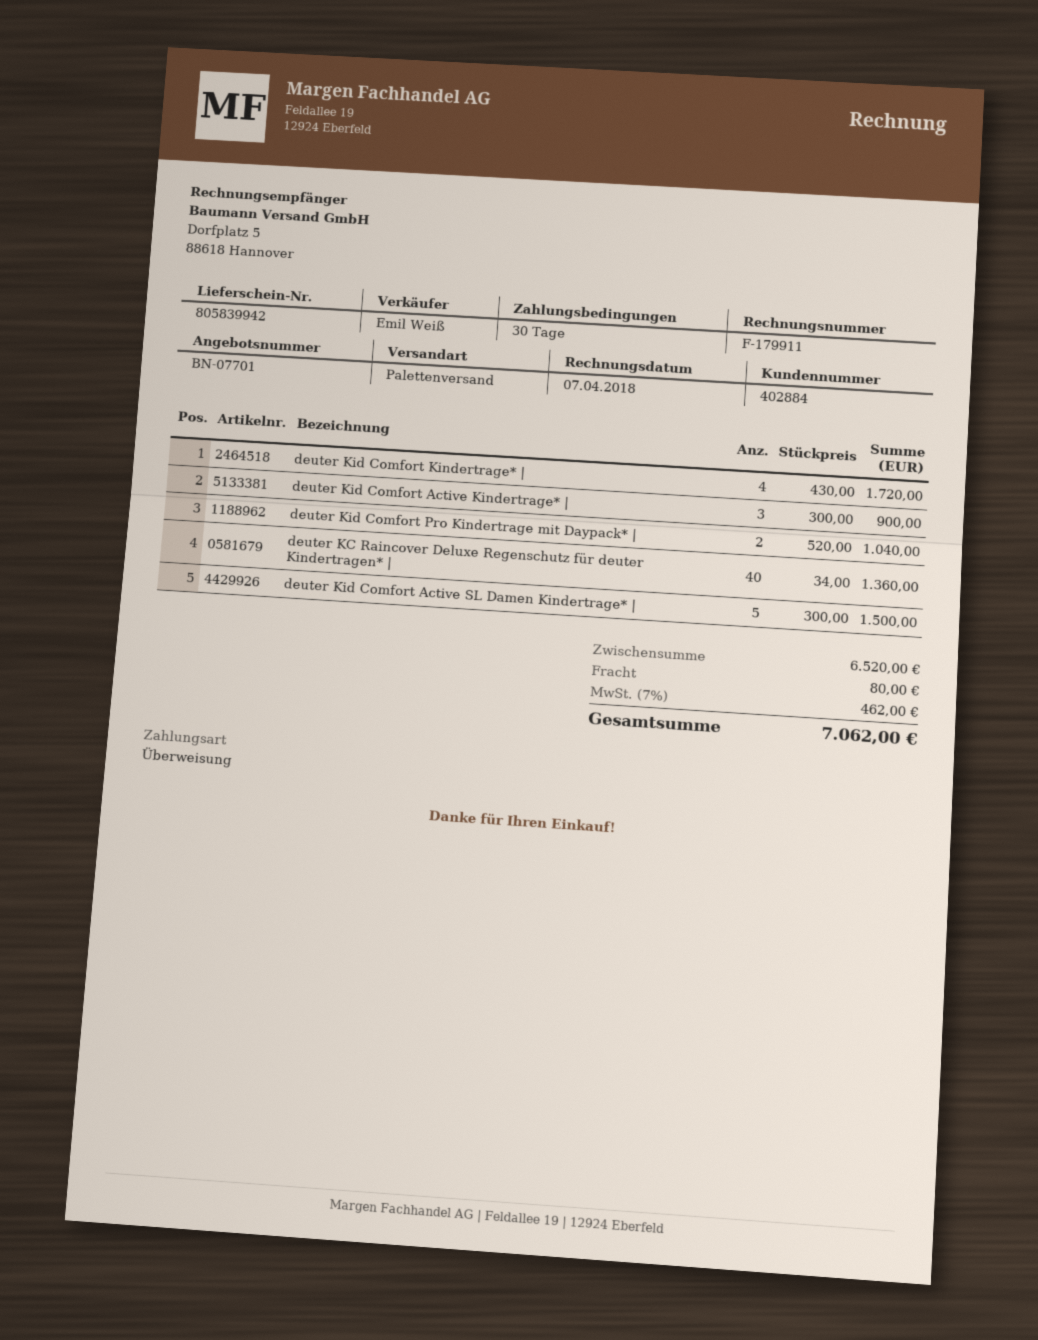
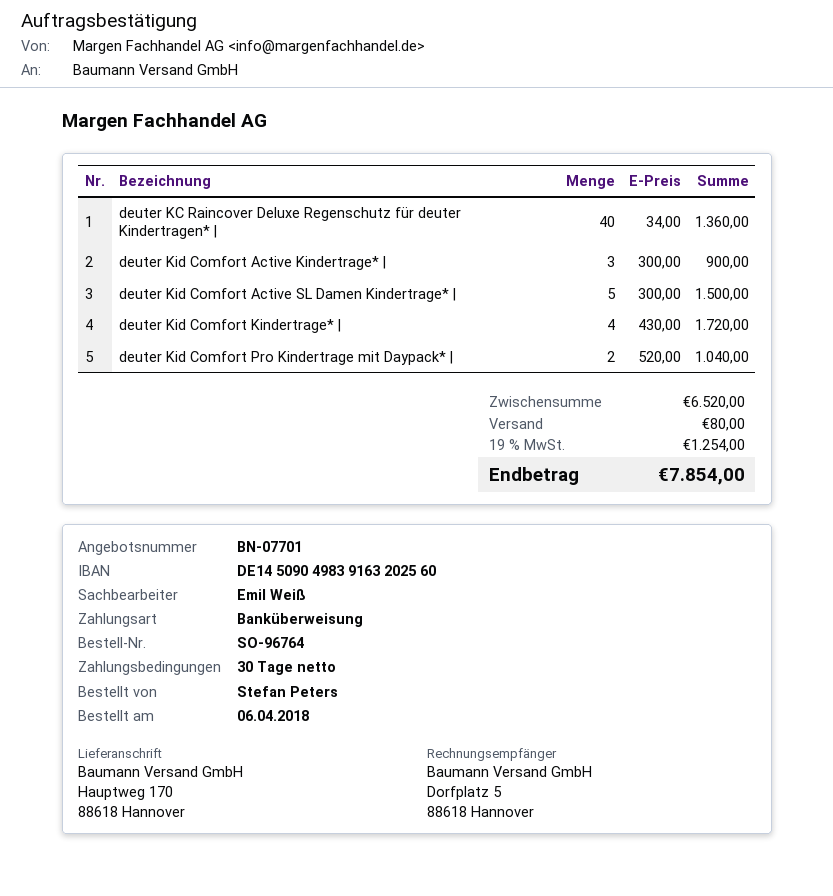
tax: 7% = 462.00 -> 19% = 1254.00
total: 7062.00 -> 7854.00

